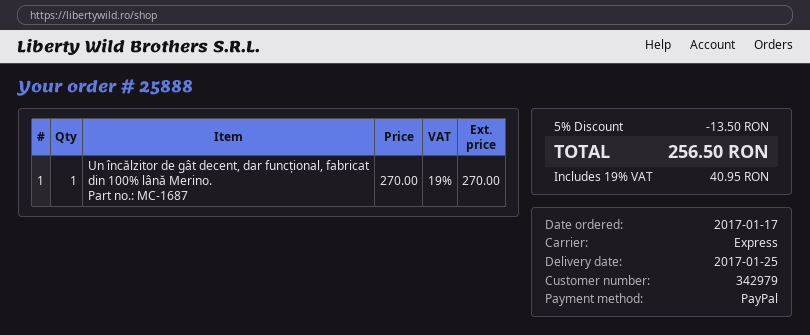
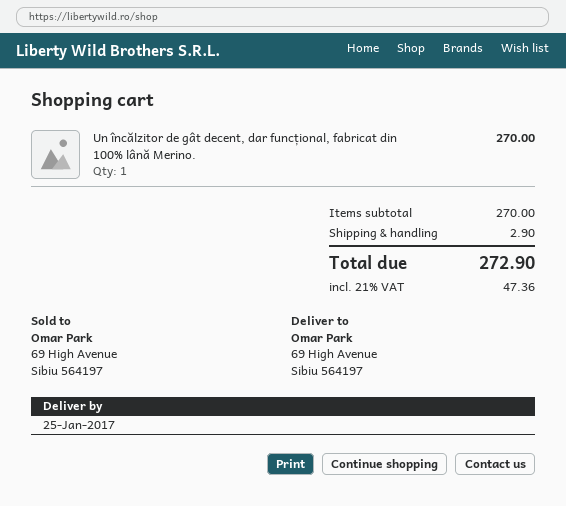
discount: 5% = 13.50 -> none
shipping: none -> 2.90
tax: 19% = 40.95 -> 21% = 47.36
total: 256.50 -> 272.90

